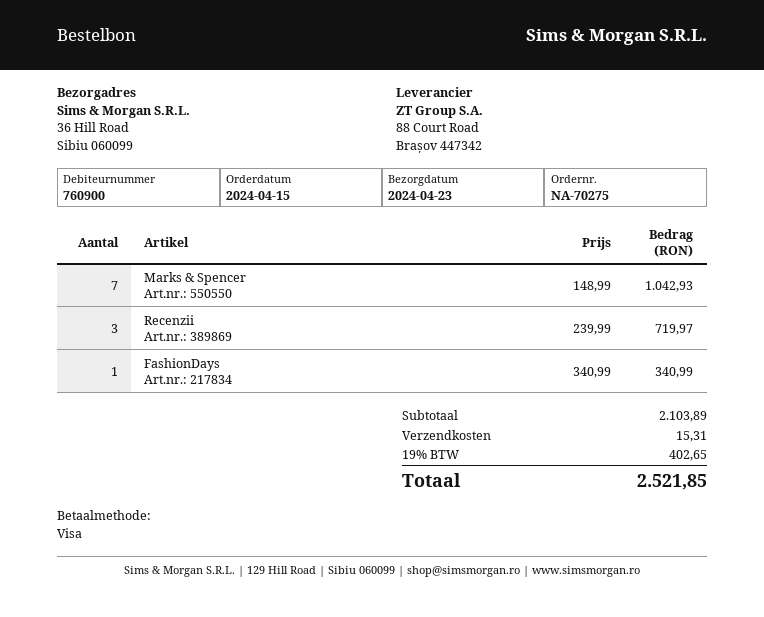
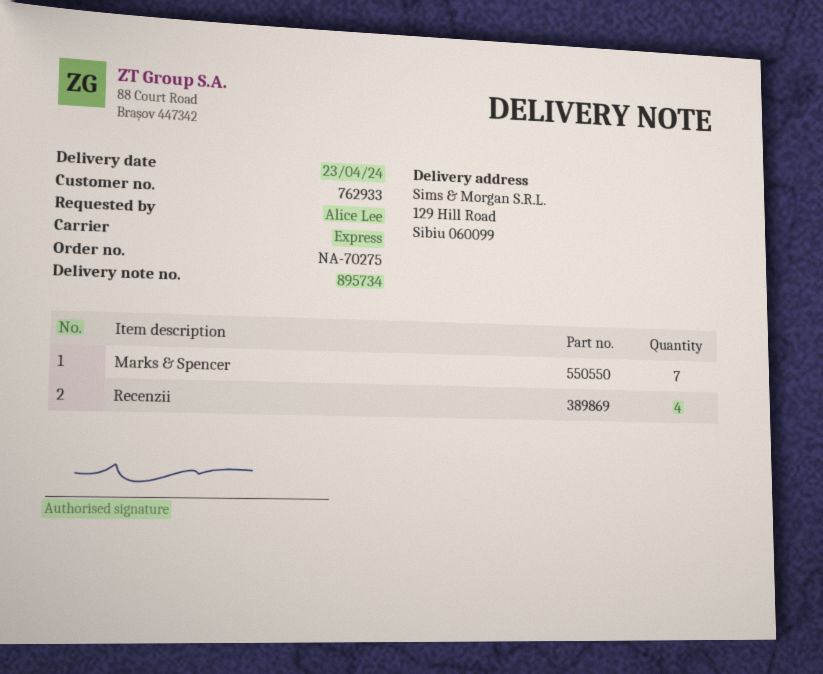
customer number: 760900 -> 762933
ship to: 36 Hill Road, Sibiu 060099 -> 129 Hill Road, Sibiu 060099
Recenzii: 3 -> 4
FashionDays: 1 -> none

